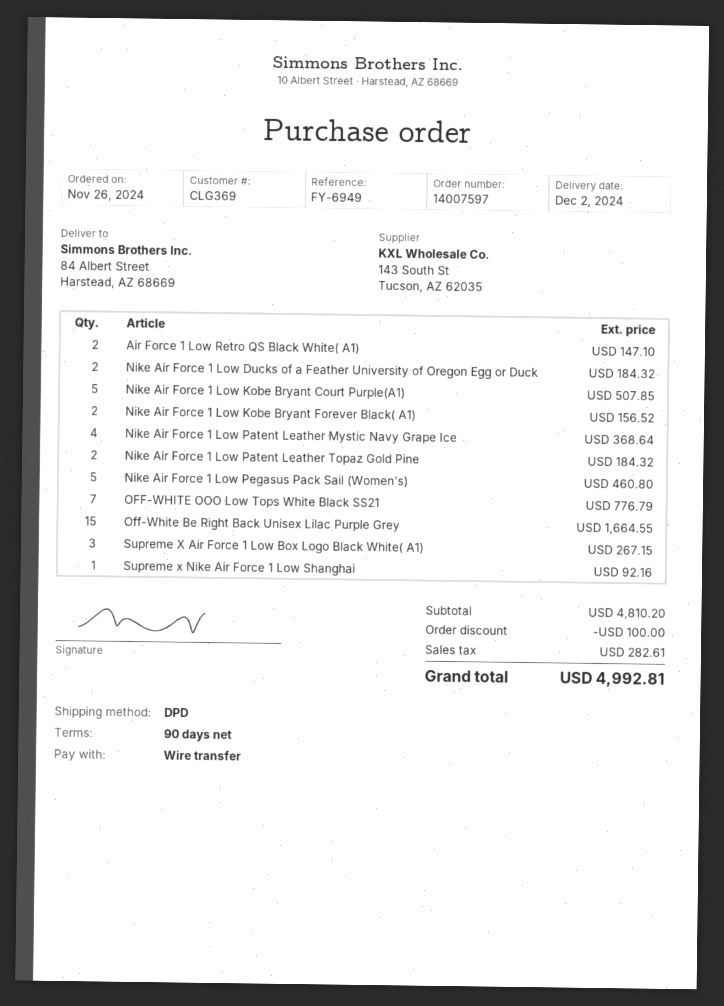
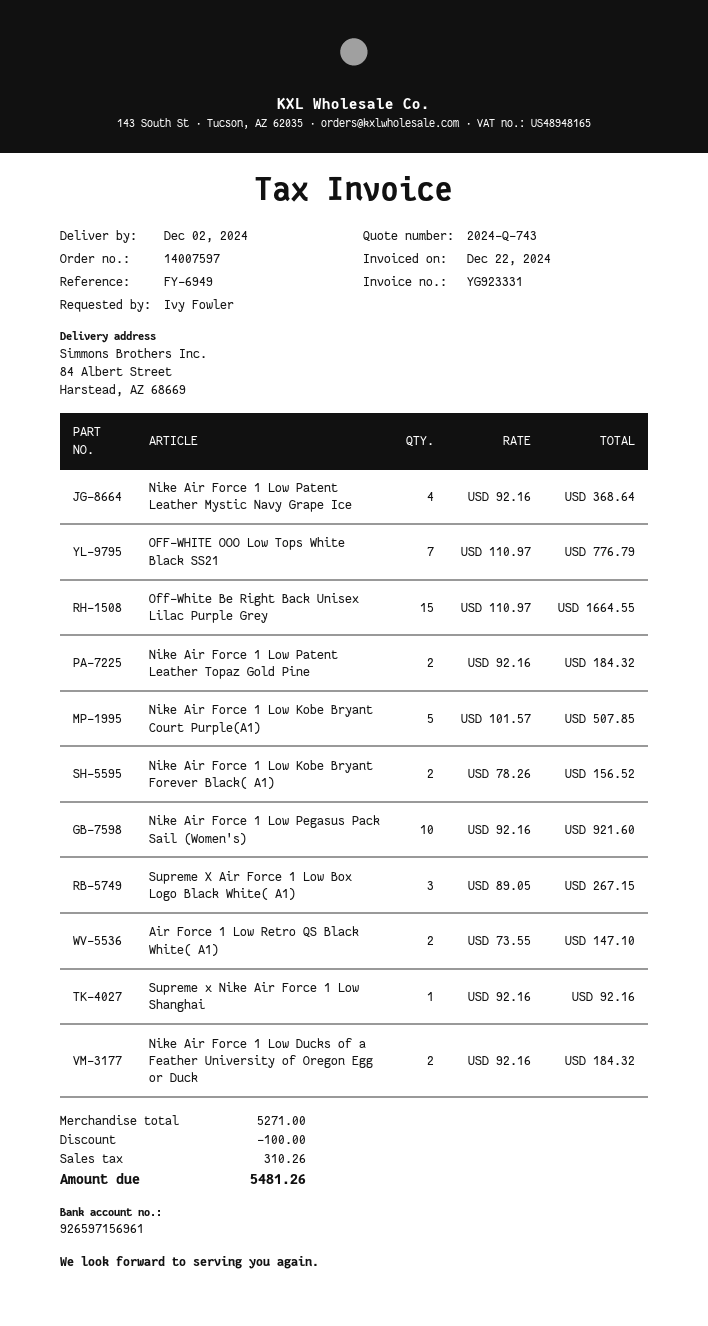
Nike Air Force 1 Low Pegasus Pack Sail (Women's): 5 for 460.80 -> 10 for 921.60
subtotal: 4810.20 -> 5271.00
tax: 282.61 -> 310.26
total: 4992.81 -> 5481.26

